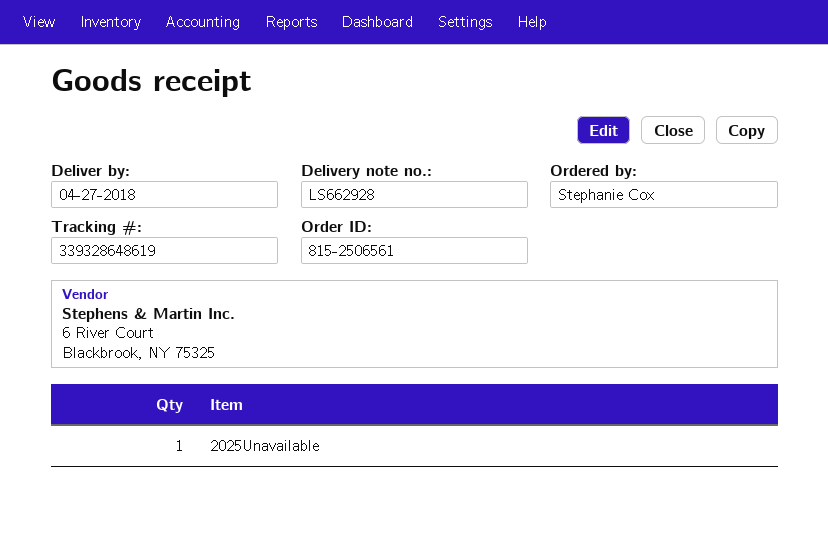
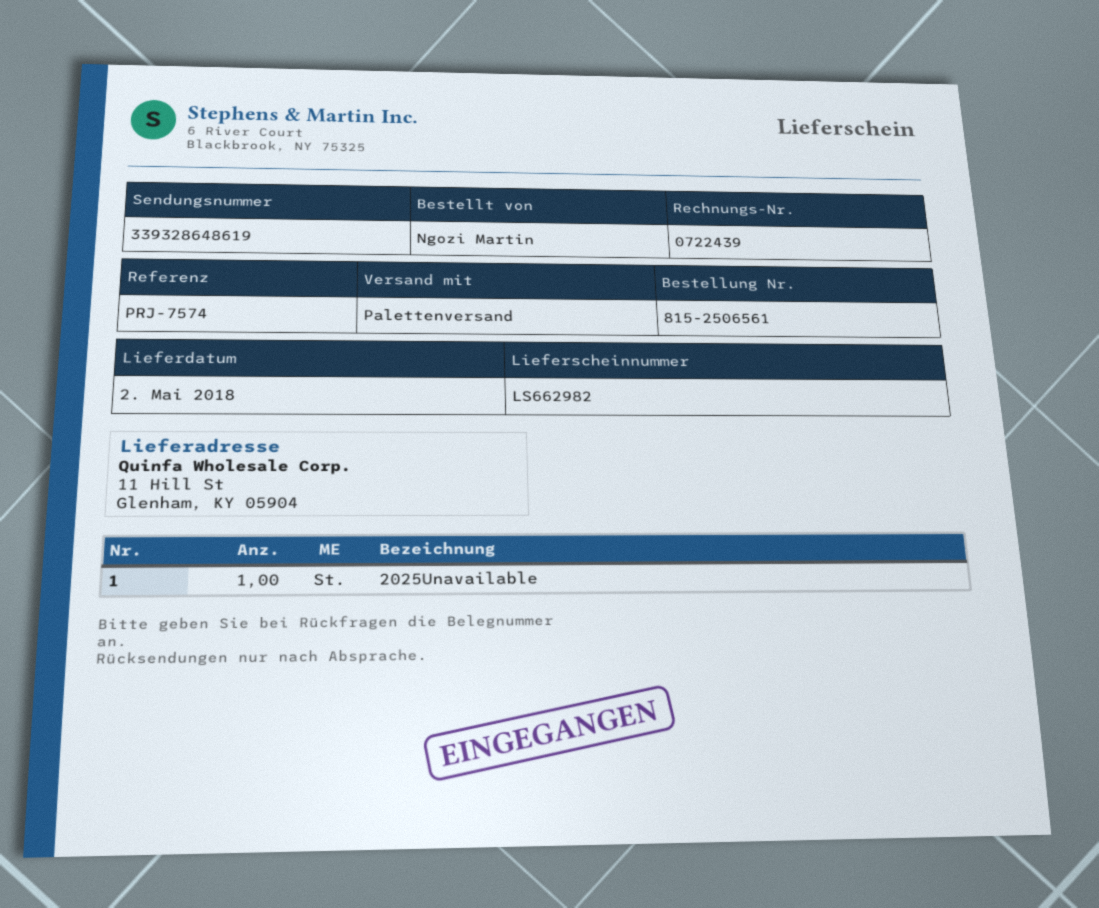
delivery note number: LS662928 -> LS662982
delivery date: 2018-04-27 -> 2018-05-02
ordered by: Stephanie Cox -> Ngozi Martin

